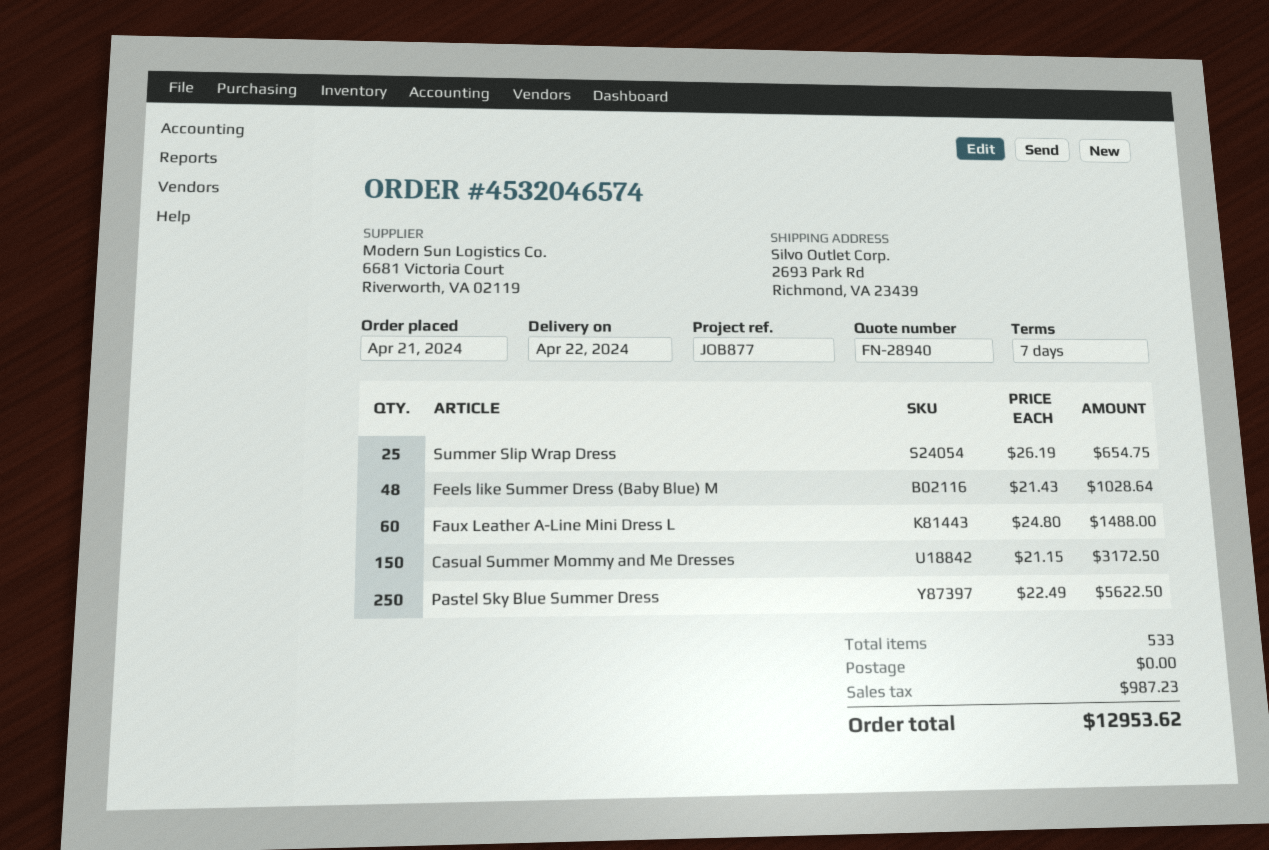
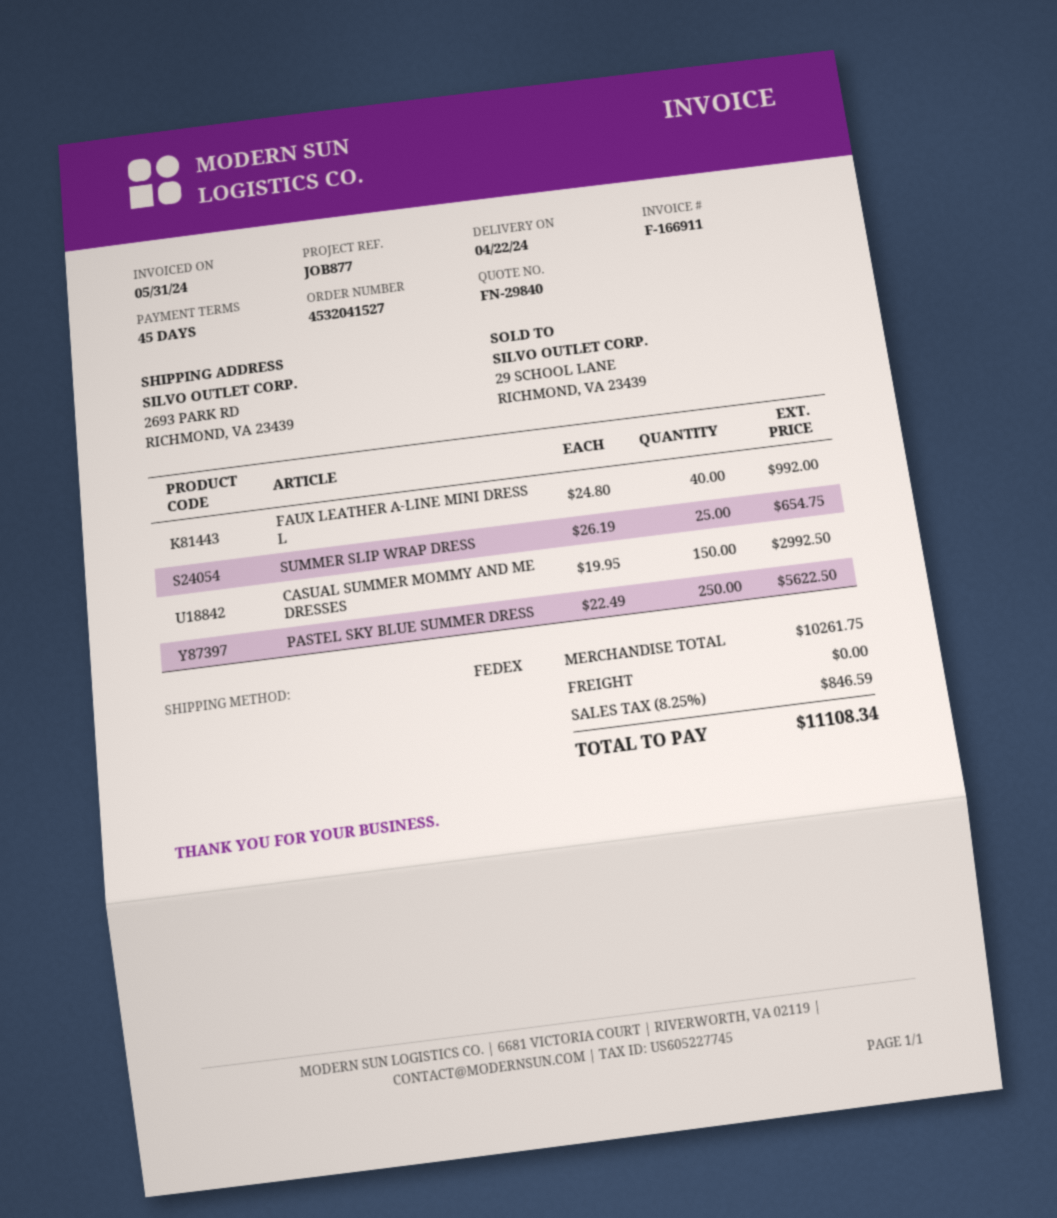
quote number: FN-28940 -> FN-29840
order number: 4532046574 -> 4532041527
payment terms: 7 days -> 45 days
Feels like Summer Dress (Baby Blue) M: 48 x 21.43 = 1028.64 -> none
Faux Leather A-Line Mini Dress L: 60 x 24.80 = 1488.00 -> 40 x 24.80 = 992.00
Casual Summer Mommy and Me Dresses: 150 x 21.15 = 3172.50 -> 150 x 19.95 = 2992.50
tax: 987.23 -> 846.59
total: 12953.62 -> 11108.34

